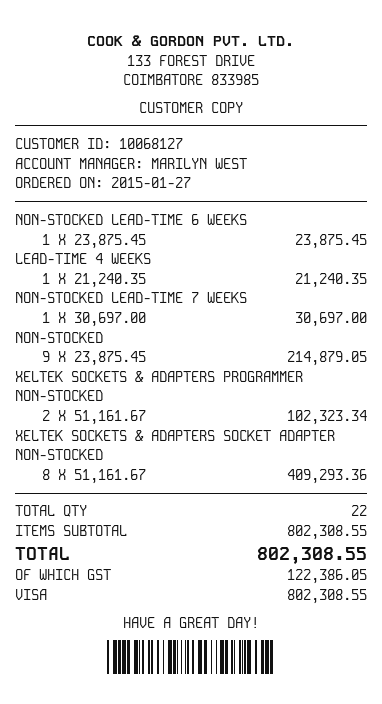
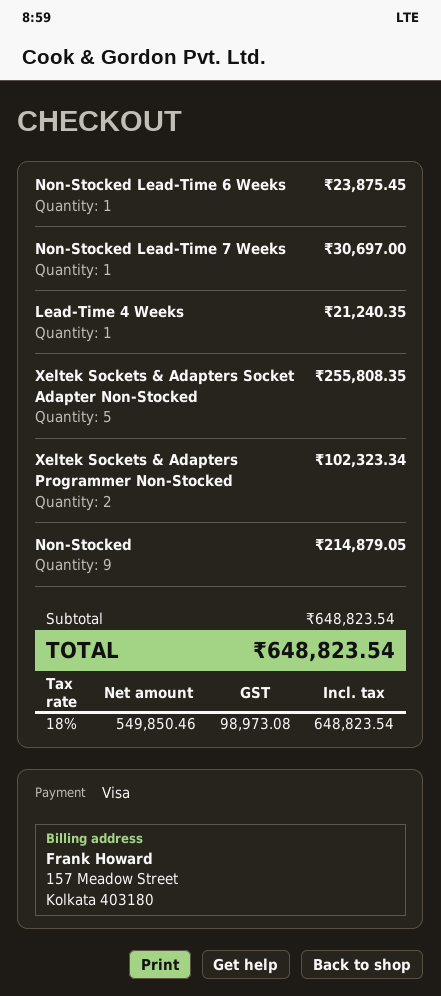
XELTEK SOCKETS & ADAPTERS SOCKET ADAPTER NON-STOCKED: 8 for 409293.36 -> 5 for 255808.35
subtotal: 802308.55 -> 648823.54
tax: 122386.05 -> 98973.08
total: 802308.55 -> 648823.54

